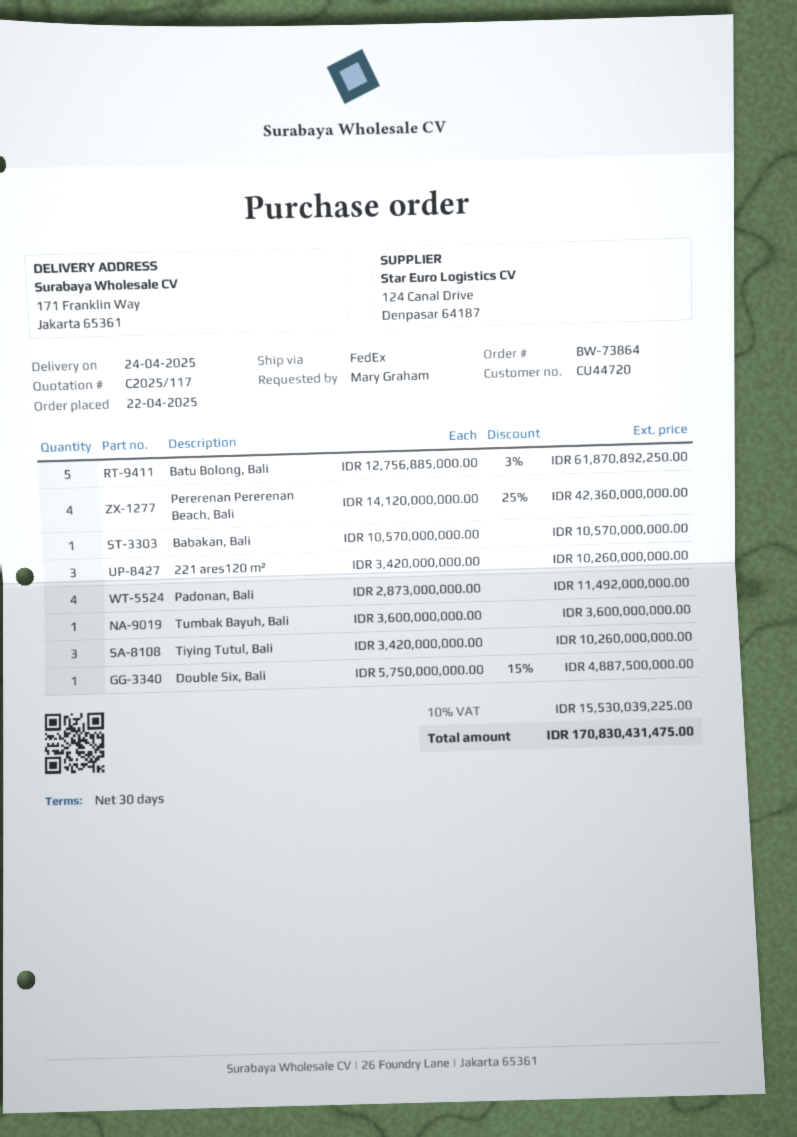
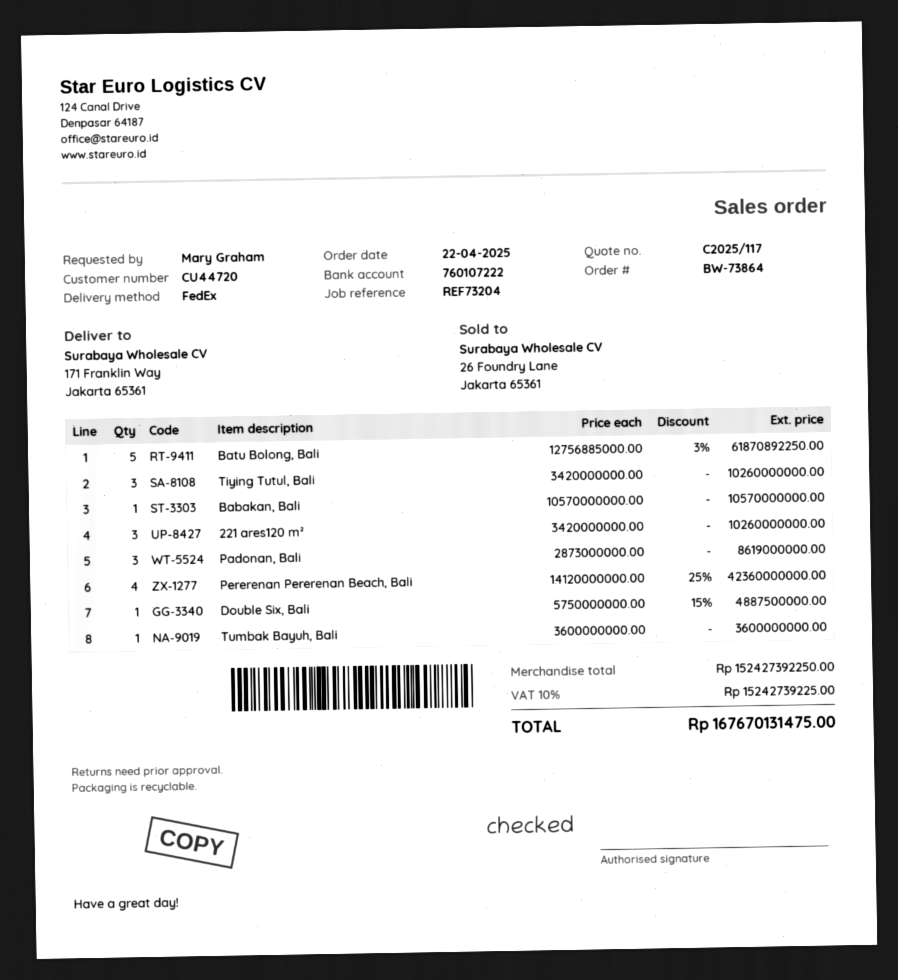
Padonan, Bali: 4 x 2873000000.00 = 11492000000.00 -> 3 x 2873000000.00 = 8619000000.00
tax: 10% = 15530039225.00 -> 10% = 15242739225.00
total: 170830431475.00 -> 167670131475.00

